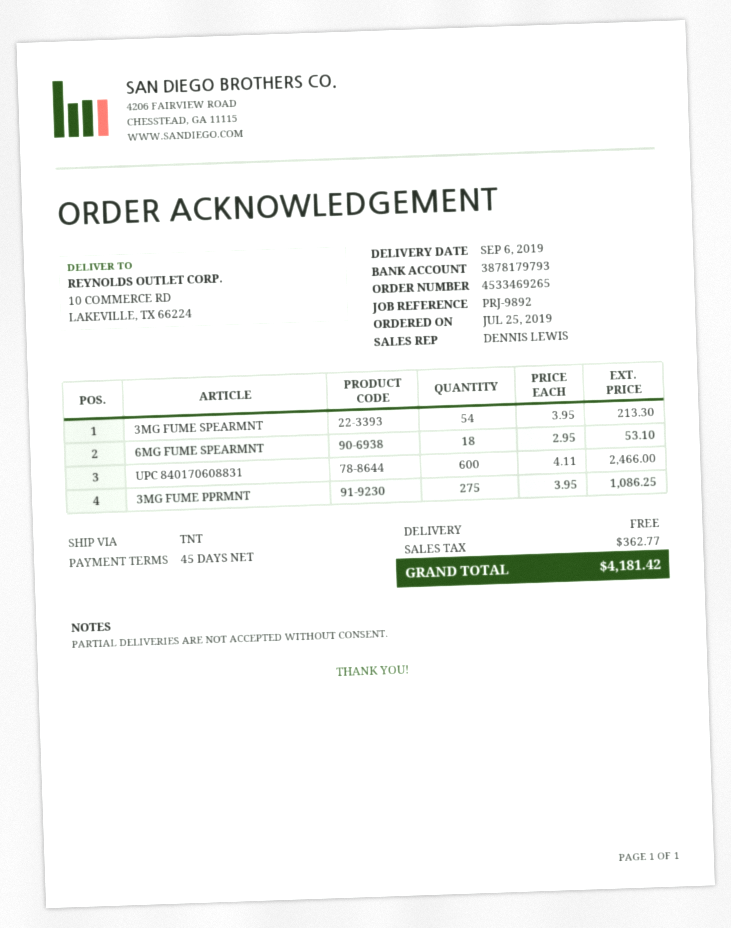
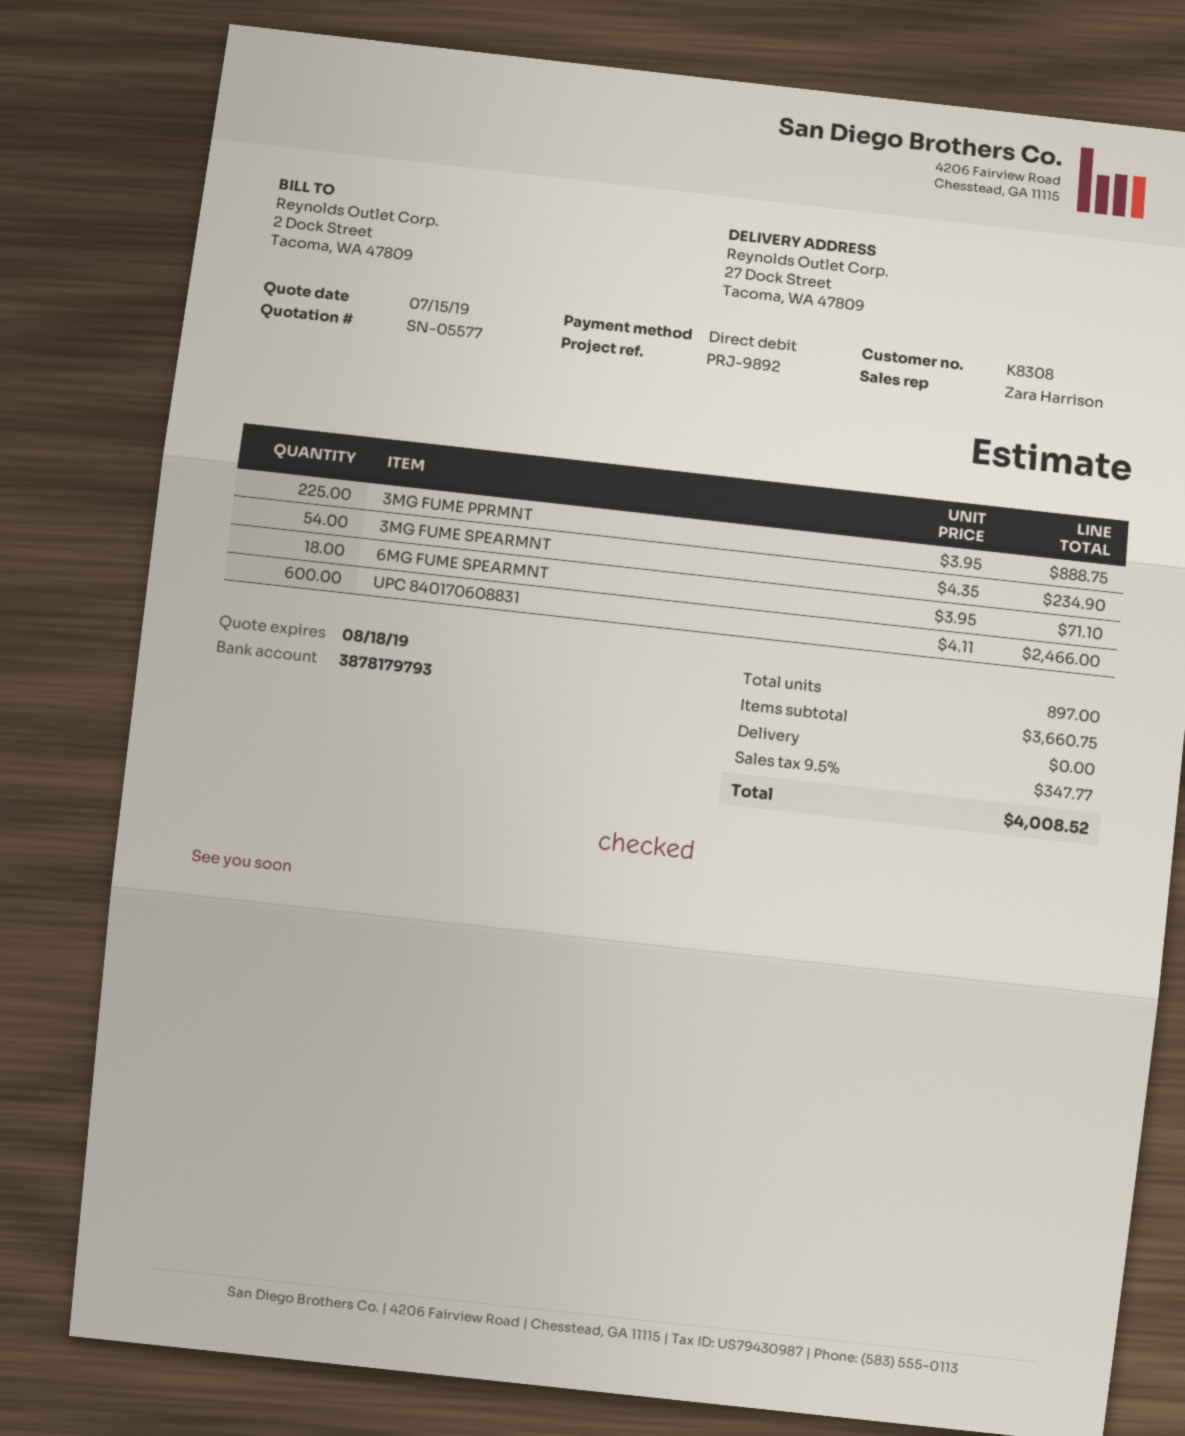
sales rep: DENNIS LEWIS -> Zara Harrison
ship to: 10 COMMERCE RD, LAKEVILLE, TX 66224 -> 27 Dock Street, Tacoma, WA 47809
3MG FUME SPEARMNT: 54 x 3.95 = 213.30 -> 54 x 4.35 = 234.90
6MG FUME SPEARMNT: 18 x 2.95 = 53.10 -> 18 x 3.95 = 71.10
3MG FUME PPRMNT: 275 x 3.95 = 1086.25 -> 225 x 3.95 = 888.75
tax: 362.77 -> 347.77
total: 4181.42 -> 4008.52

